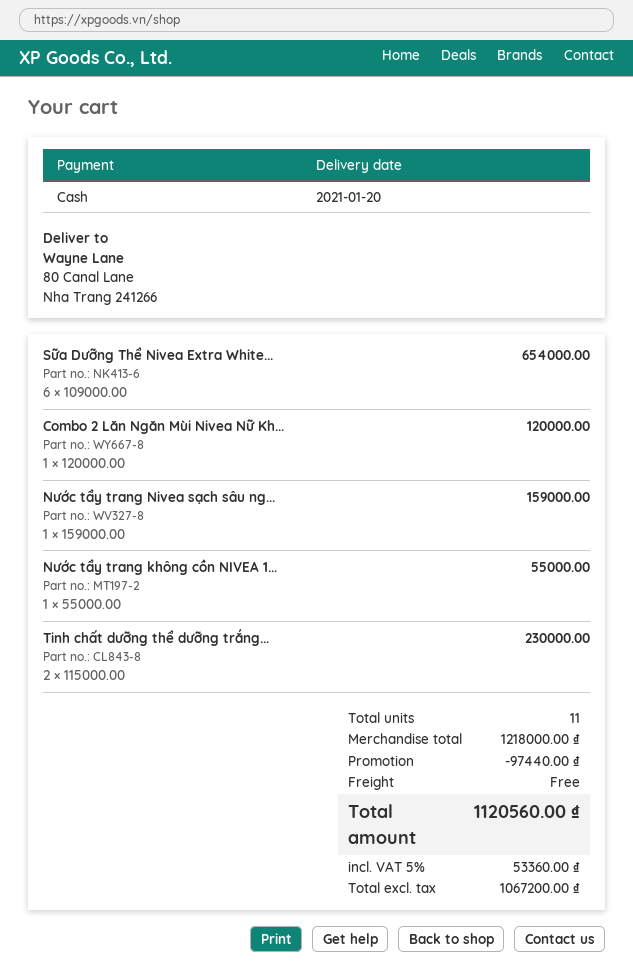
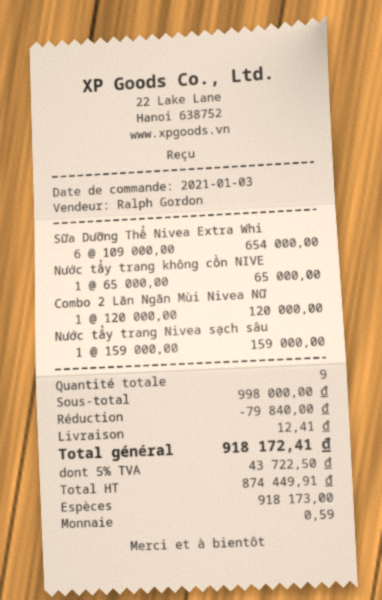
Nước tẩy trang không cồn NIVEA 1...: 1 x 55000.00 = 55000.00 -> 1 x 65000.00 = 65000.00
Tinh chất dưỡng thể dưỡng trắng...: 2 x 115000.00 = 230000.00 -> none
total quantity: 11 -> 9
subtotal: 1218000.00 -> 998000.00
discount: 97440.00 -> 79840.00
shipping: 0.00 -> 12.41
net: 1067200.00 -> 874449.91
tax: 5% = 53360.00 -> 5% = 43722.50
total: 1120560.00 -> 918172.41

